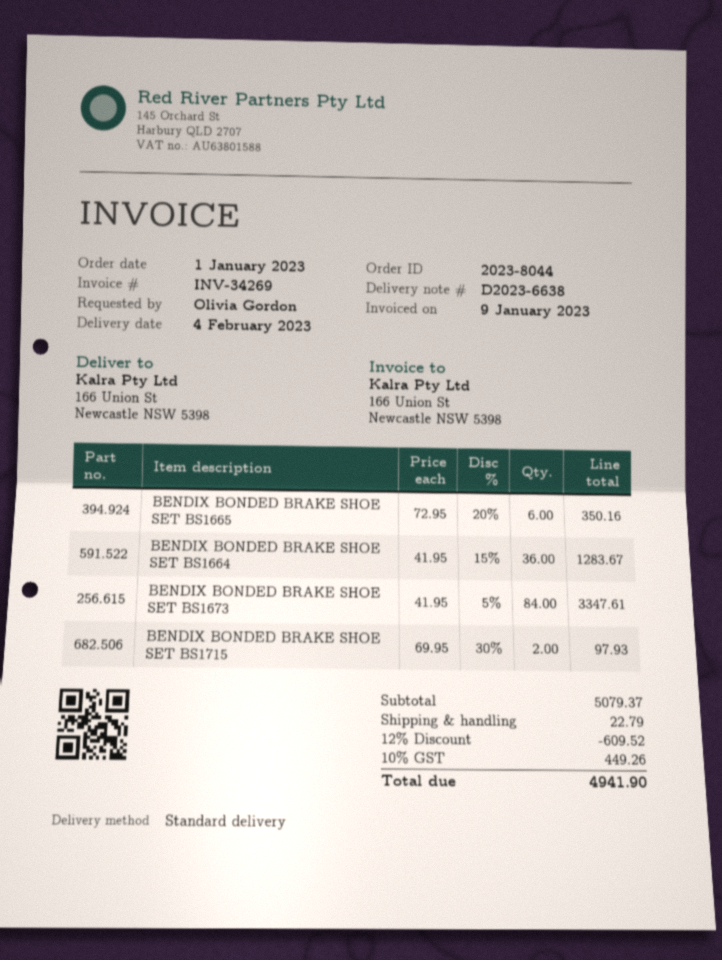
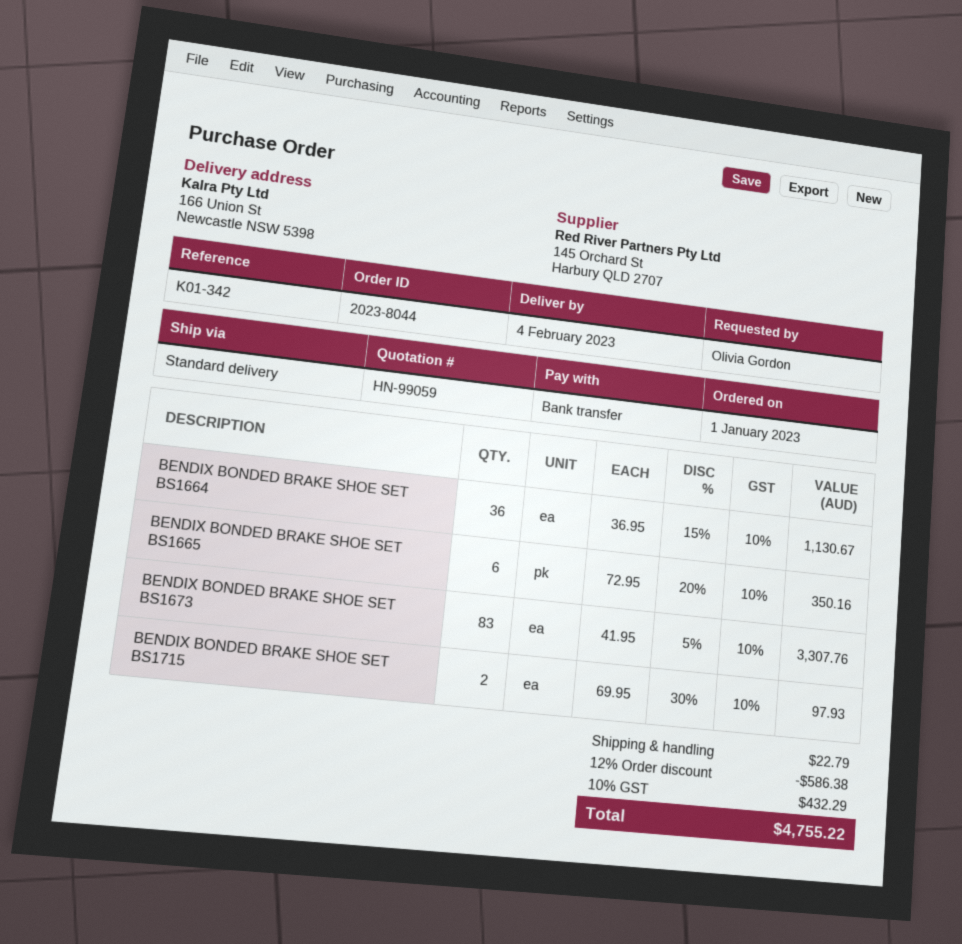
BENDIX BONDED BRAKE SHOE SET BS1664: 36 x 41.95 - 15% = 1283.67 -> 36 x 36.95 - 15% = 1130.67
BENDIX BONDED BRAKE SHOE SET BS1673: 84 x 41.95 - 5% = 3347.61 -> 83 x 41.95 - 5% = 3307.76
discount: 12% = 609.52 -> 12% = 586.38
tax: 10% = 449.26 -> 10% = 432.29
total: 4941.90 -> 4755.22

